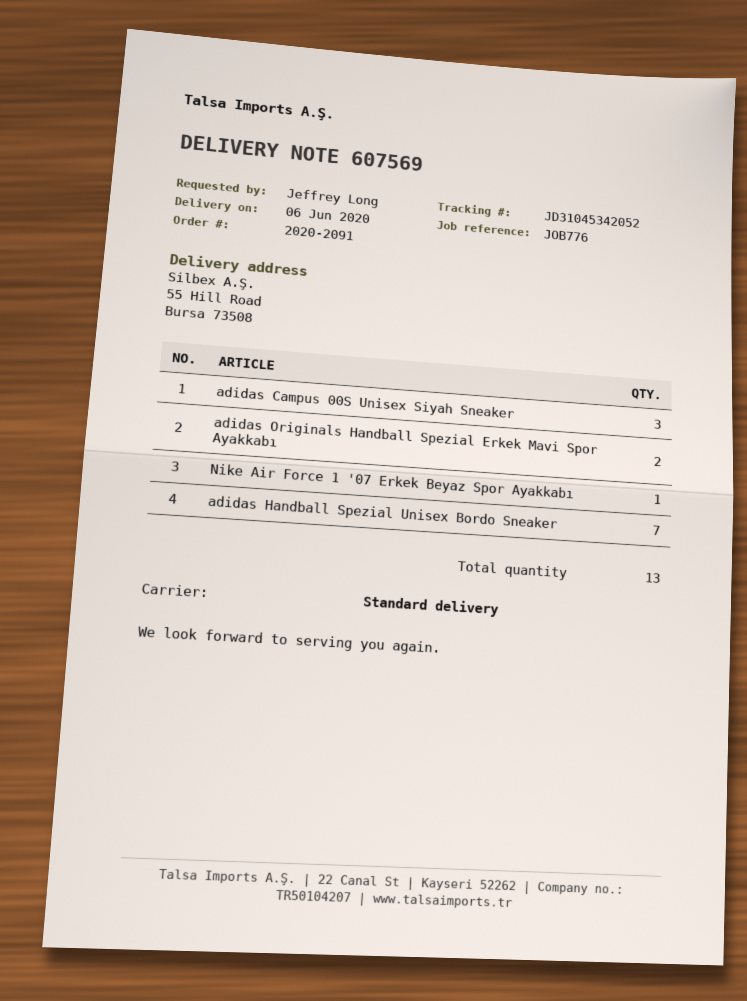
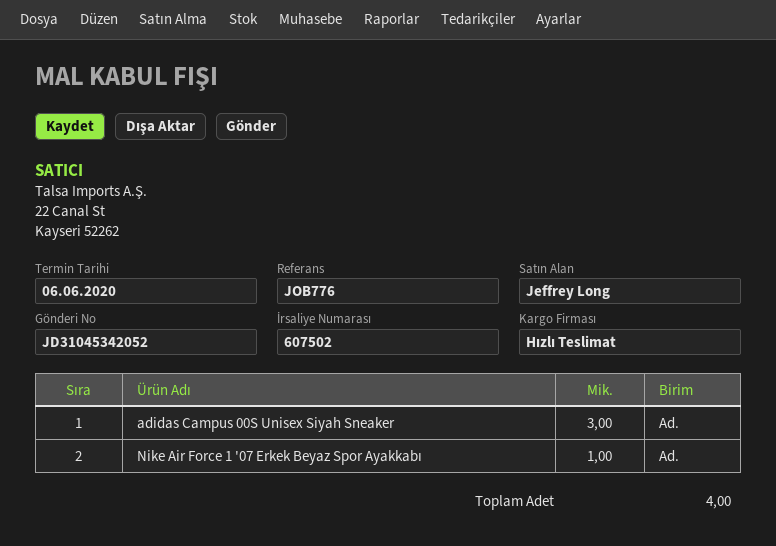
delivery note number: 607569 -> 607502
shipping method: standard -> express
adidas Originals Handball Spezial Erkek Mavi Spor Ayakkabı: 2 -> none
adidas Handball Spezial Unisex Bordo Sneaker: 7 -> none
total quantity: 13 -> 4

